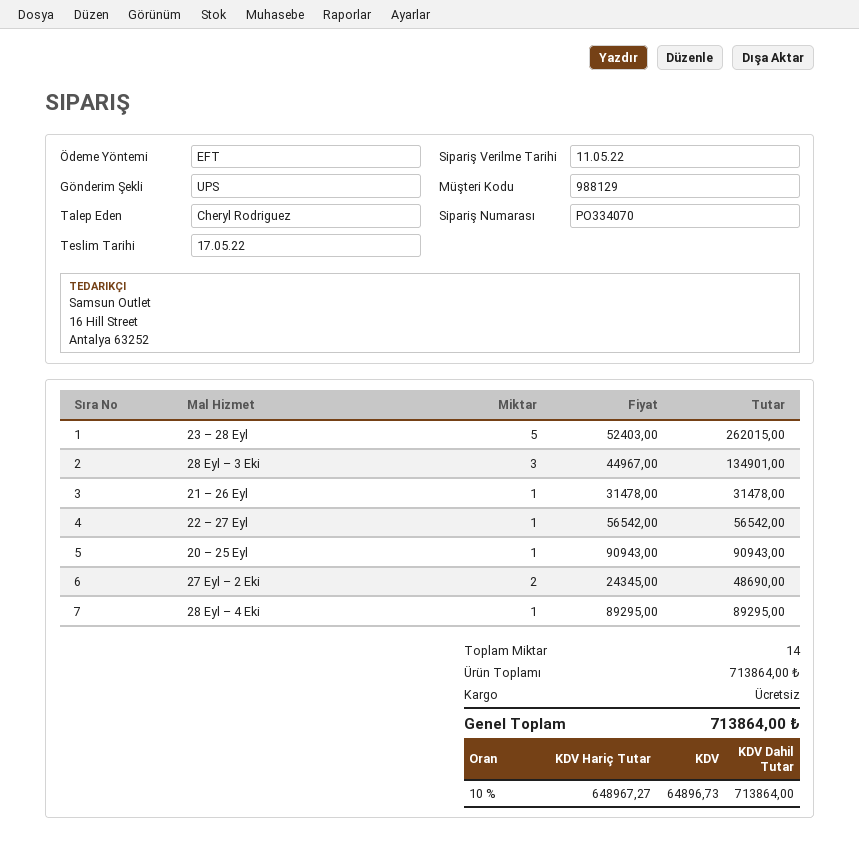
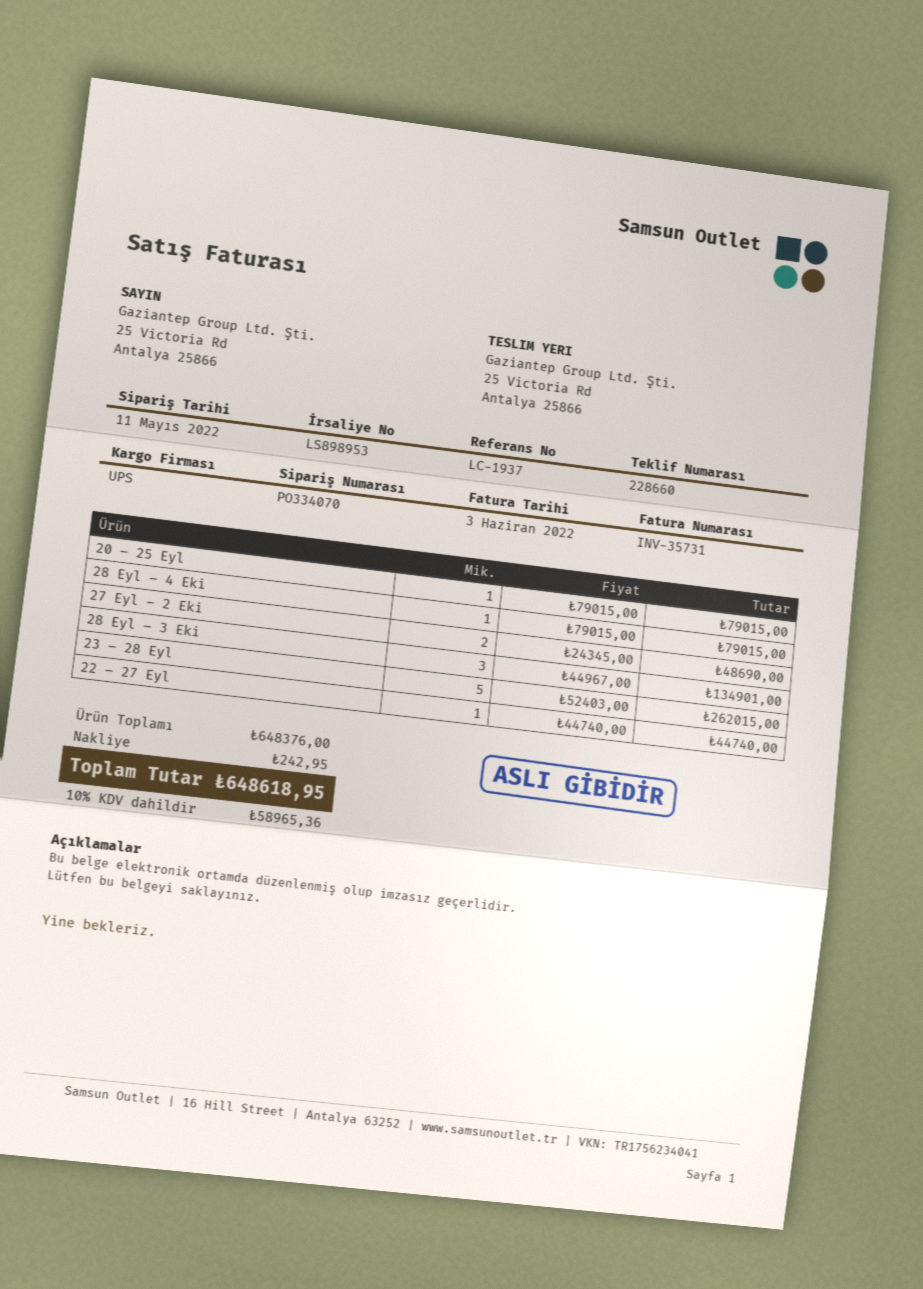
21 – 26 Eyl: 1 x 31478.00 = 31478.00 -> none
22 – 27 Eyl: 1 x 56542.00 = 56542.00 -> 1 x 44740.00 = 44740.00
20 – 25 Eyl: 1 x 90943.00 = 90943.00 -> 1 x 79015.00 = 79015.00
28 Eyl – 4 Eki: 1 x 89295.00 = 89295.00 -> 1 x 79015.00 = 79015.00
subtotal: 713864.00 -> 648376.00
shipping: 0.00 -> 242.95
tax: 10% = 64896.73 -> 10% = 58965.36
total: 713864.00 -> 648618.95

